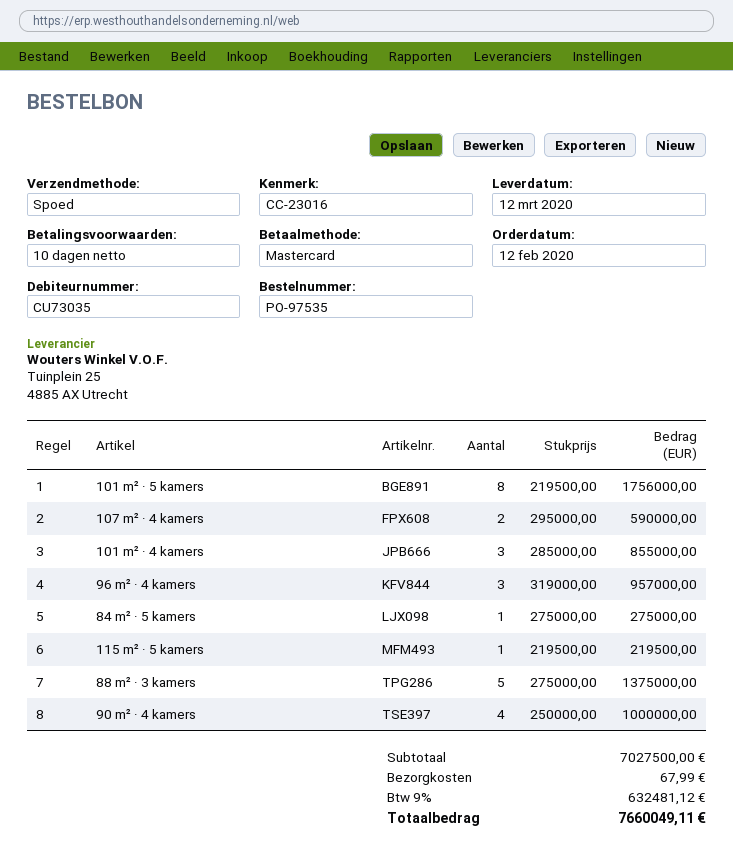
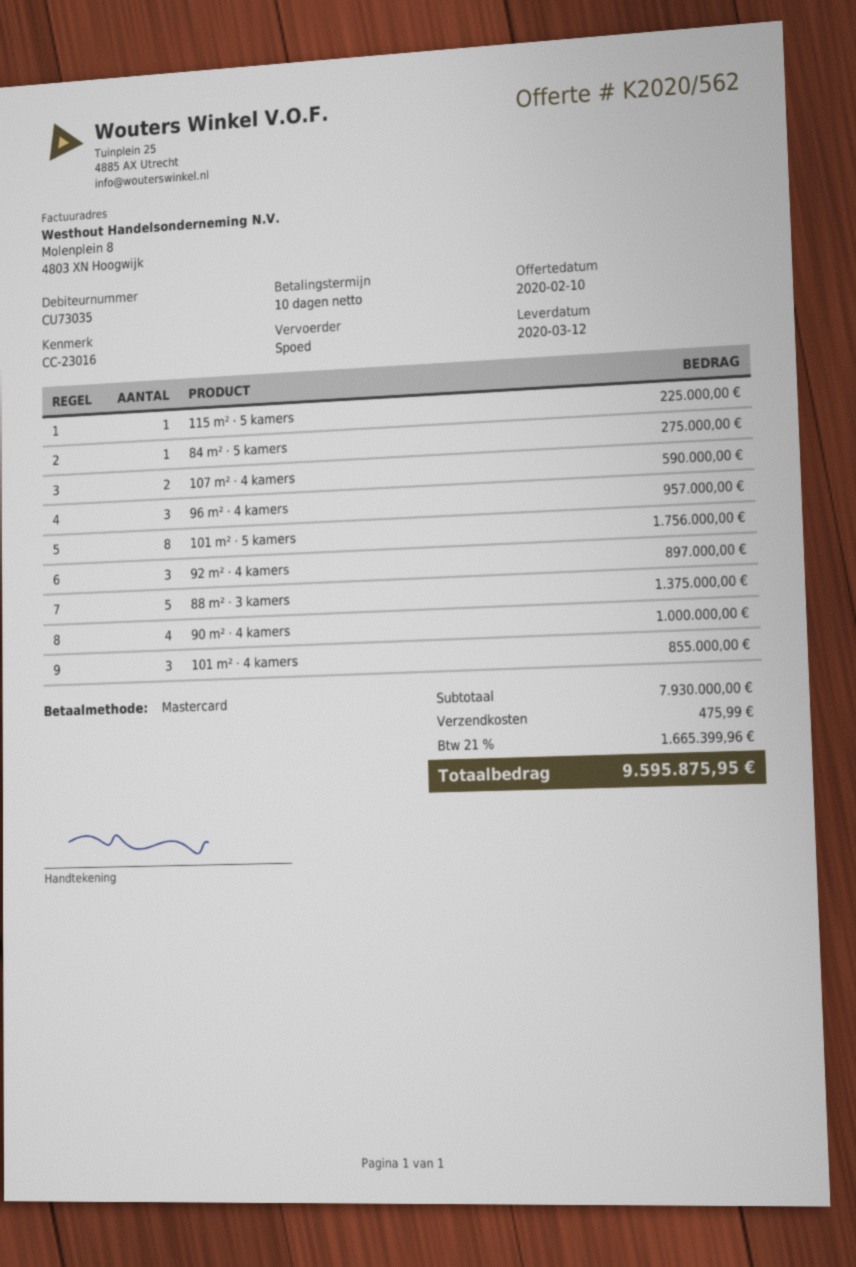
115 m² · 5 kamers: 1 for 219500.00 -> 1 for 225000.00
92 m² · 4 kamers: none -> 3 for 897000.00
subtotal: 7027500.00 -> 7930000.00
shipping: 67.99 -> 475.99
tax: 9% = 632481.12 -> 21% = 1665399.96
total: 7660049.11 -> 9595875.95

